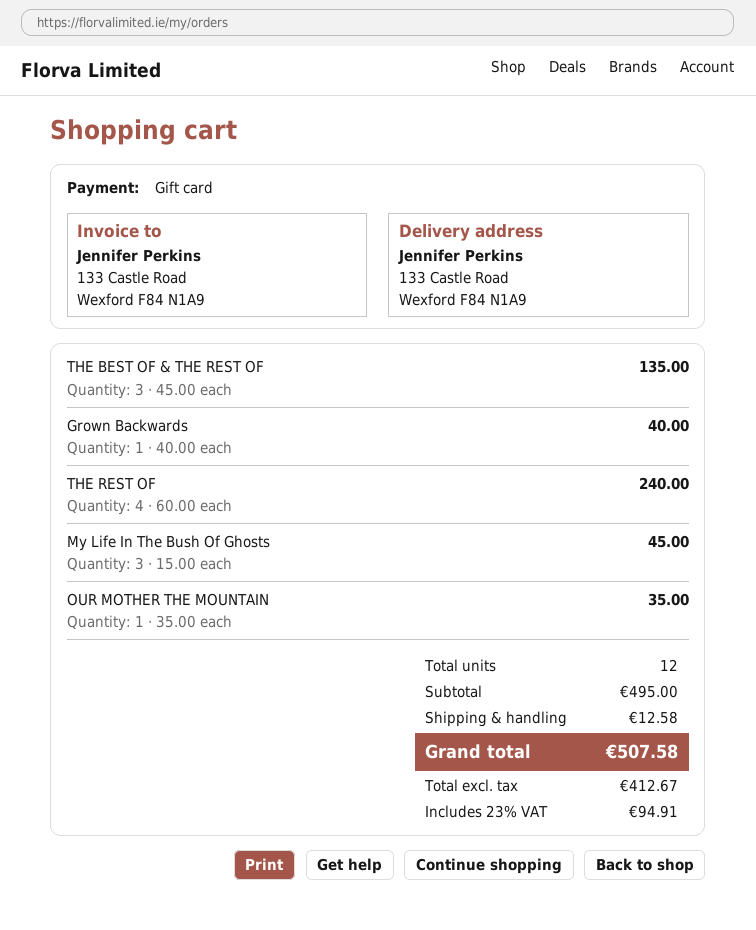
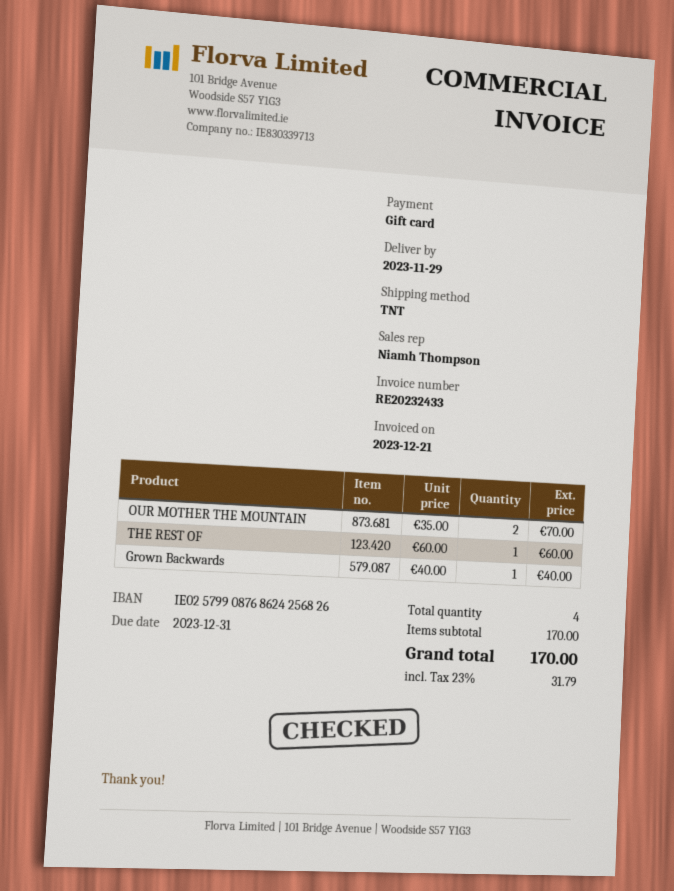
THE BEST OF & THE REST OF: 3 x 45.00 = 135.00 -> none
THE REST OF: 4 x 60.00 = 240.00 -> 1 x 60.00 = 60.00
My Life In The Bush Of Ghosts: 3 x 15.00 = 45.00 -> none
OUR MOTHER THE MOUNTAIN: 1 x 35.00 = 35.00 -> 2 x 35.00 = 70.00
total quantity: 12 -> 4
subtotal: 495.00 -> 170.00
shipping: 12.58 -> none
tax: 23% = 94.91 -> 23% = 31.79
total: 507.58 -> 170.00

